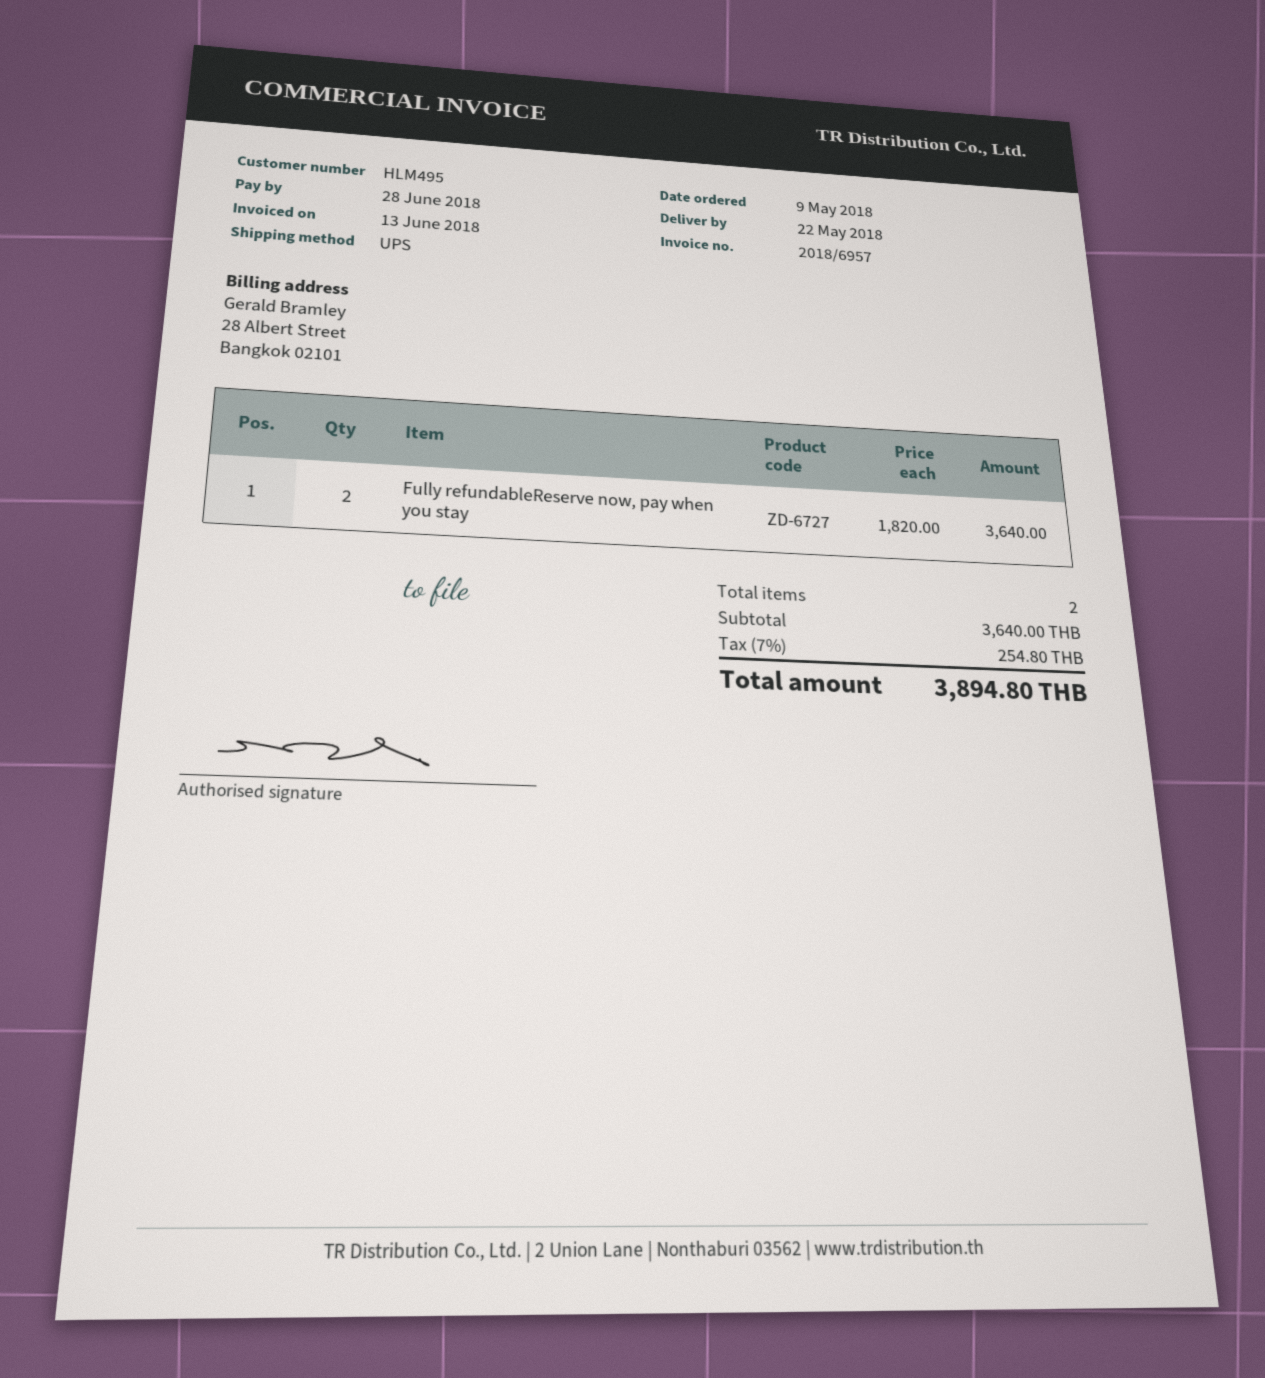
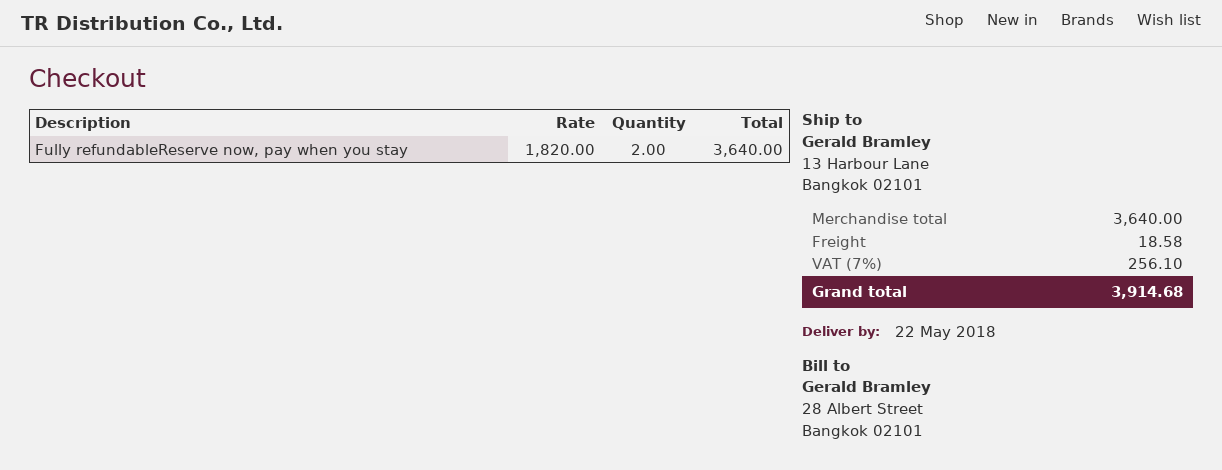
shipping: none -> 18.58
tax: 7% = 254.80 -> 7% = 256.10
total: 3894.80 -> 3914.68

